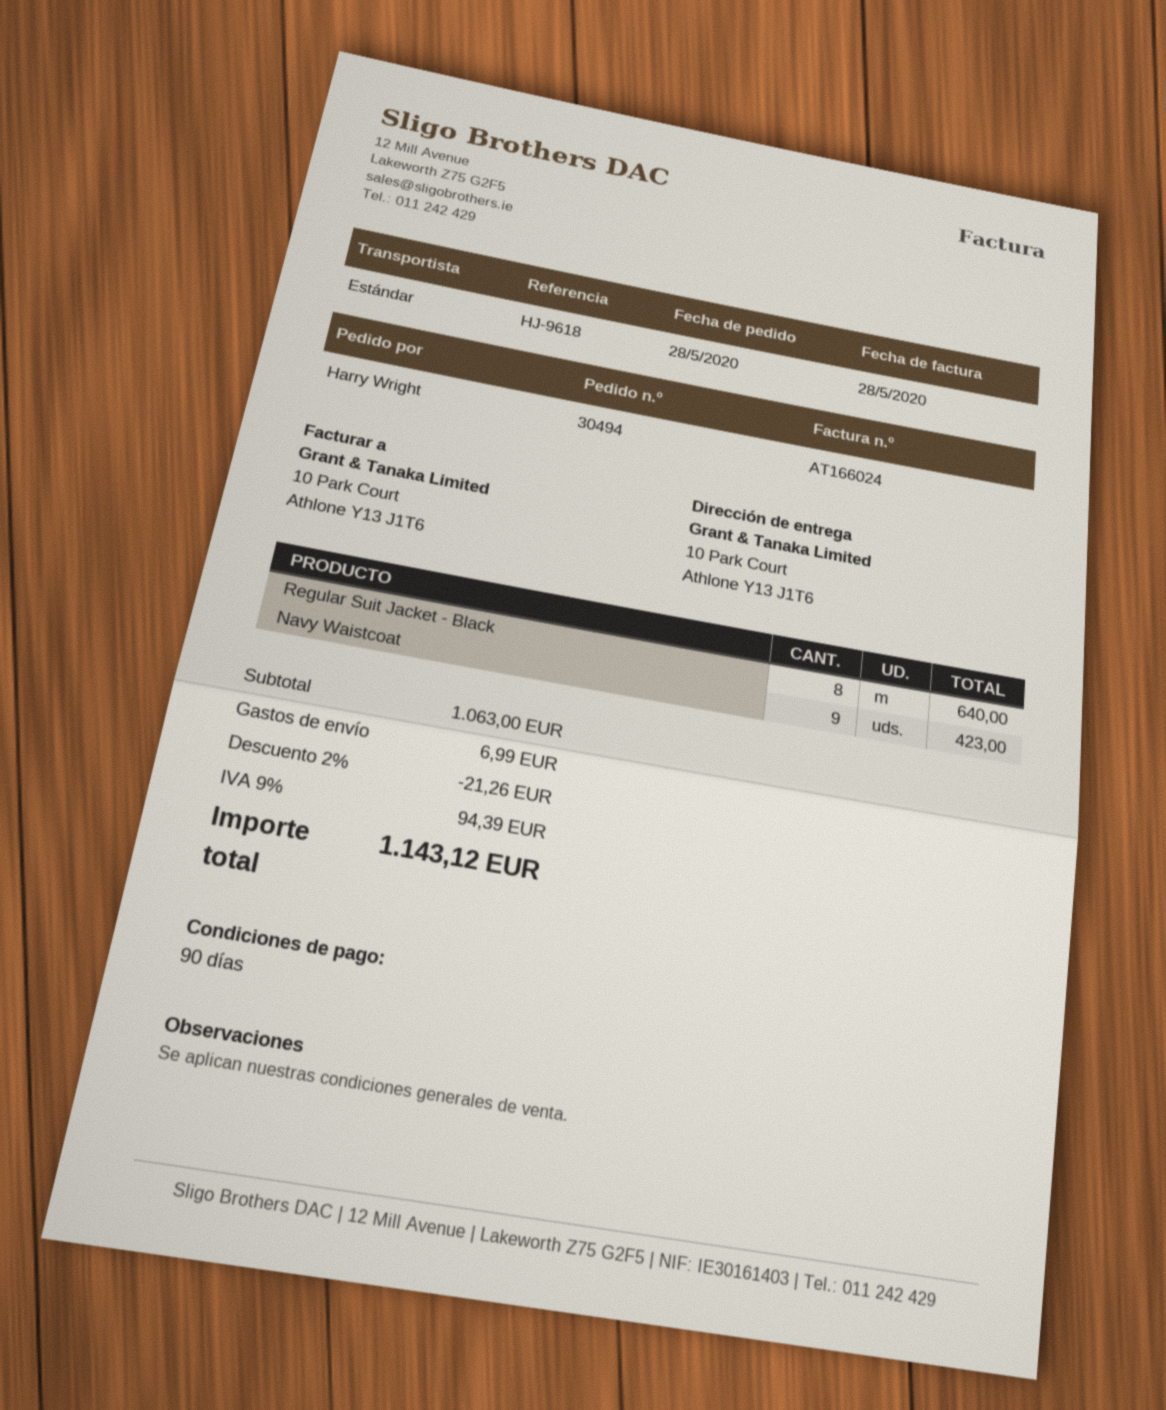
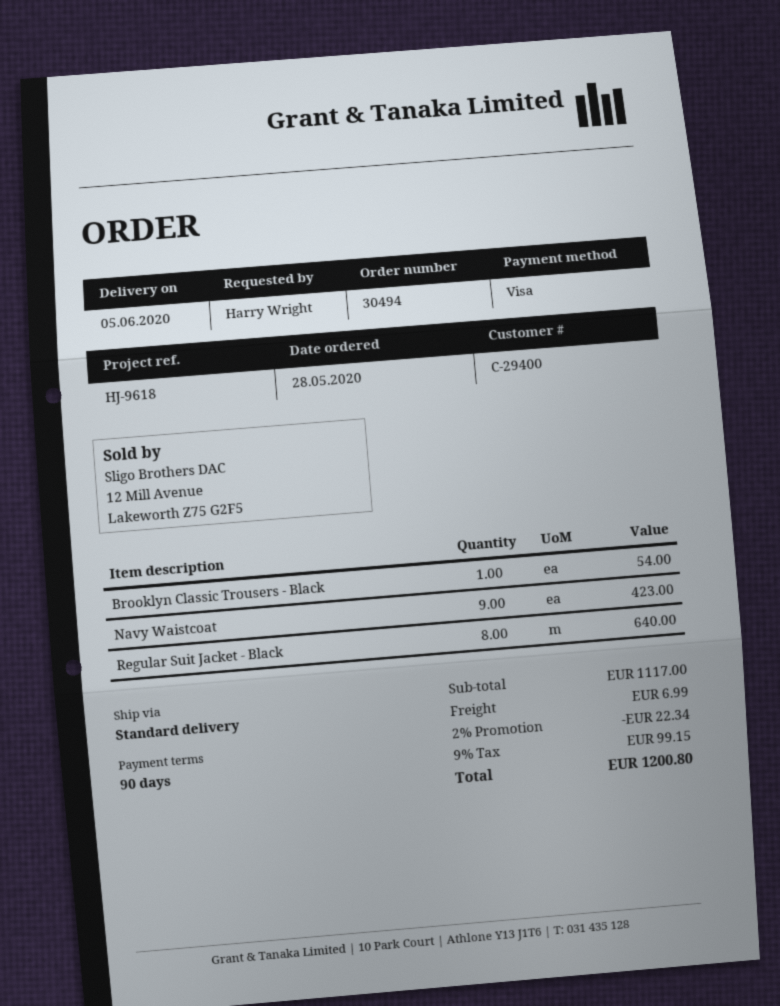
Brooklyn Classic Trousers - Black: none -> 1 for 54.00
subtotal: 1063.00 -> 1117.00
discount: 2% = 21.26 -> 2% = 22.34
tax: 9% = 94.39 -> 9% = 99.15
total: 1143.12 -> 1200.80

